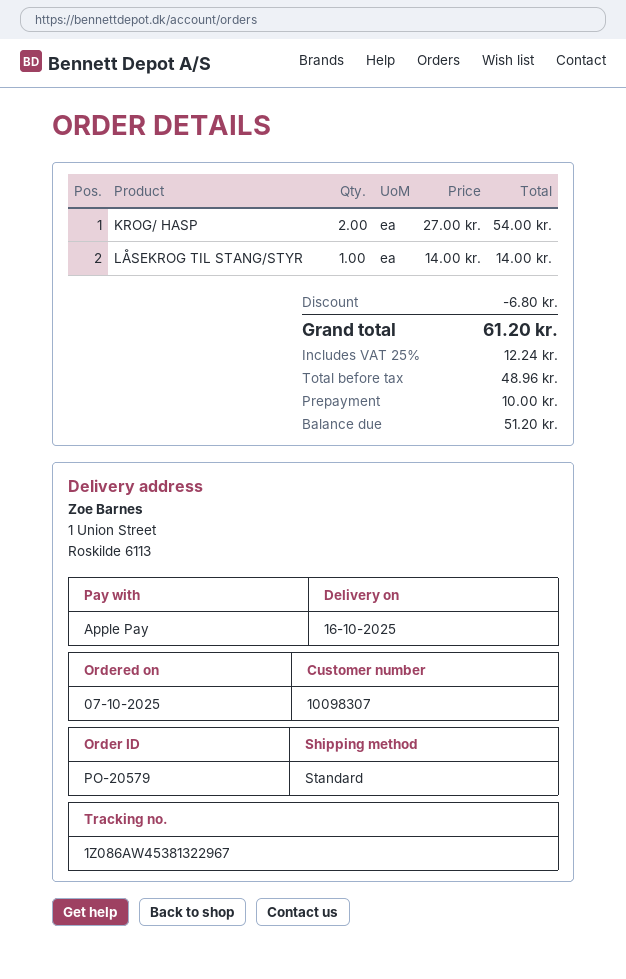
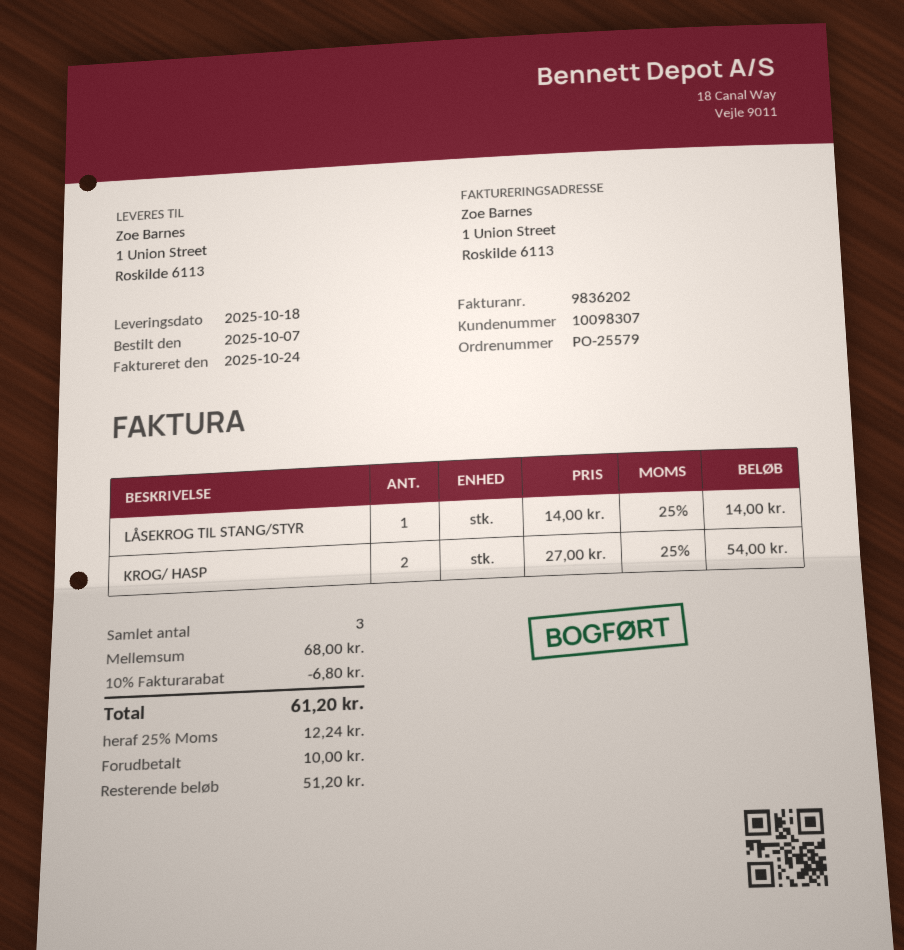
order number: PO-20579 -> PO-25579
delivery date: 2025-10-16 -> 2025-10-18

